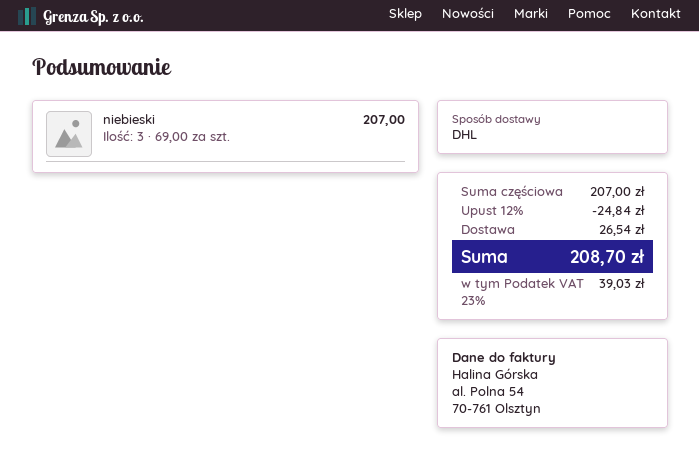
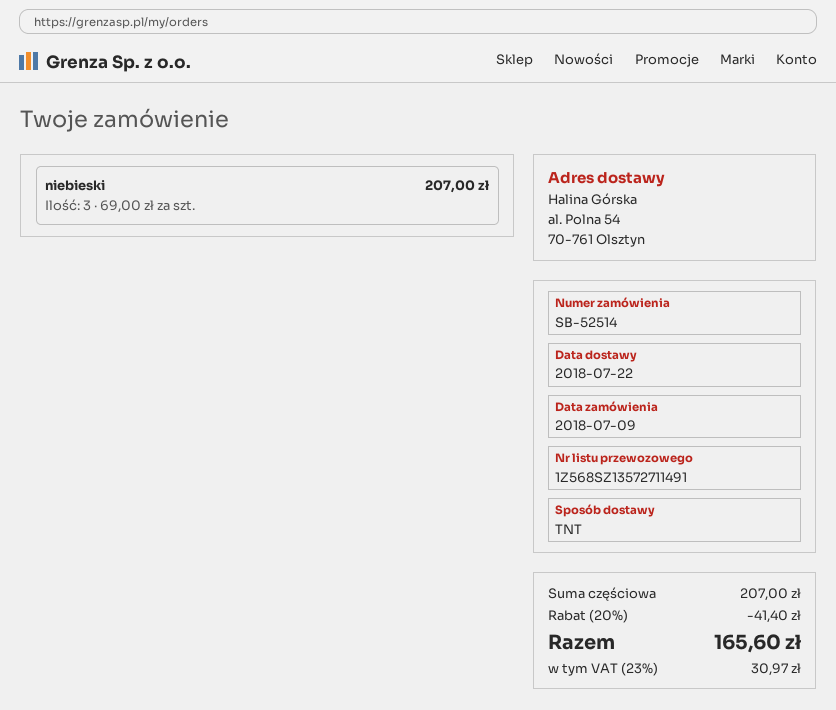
shipping method: DHL -> TNT
discount: 12% = 24.84 -> 20% = 41.40
shipping: 26.54 -> none
tax: 23% = 39.03 -> 23% = 30.97
total: 208.70 -> 165.60

